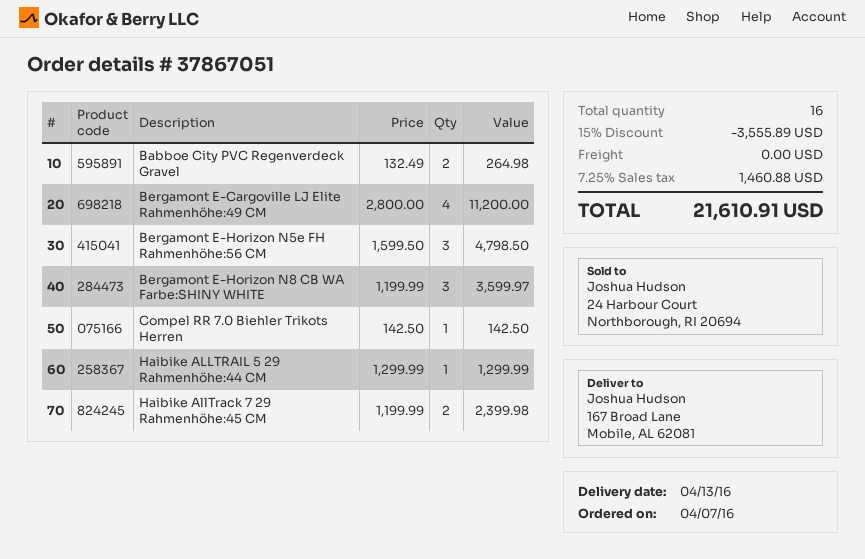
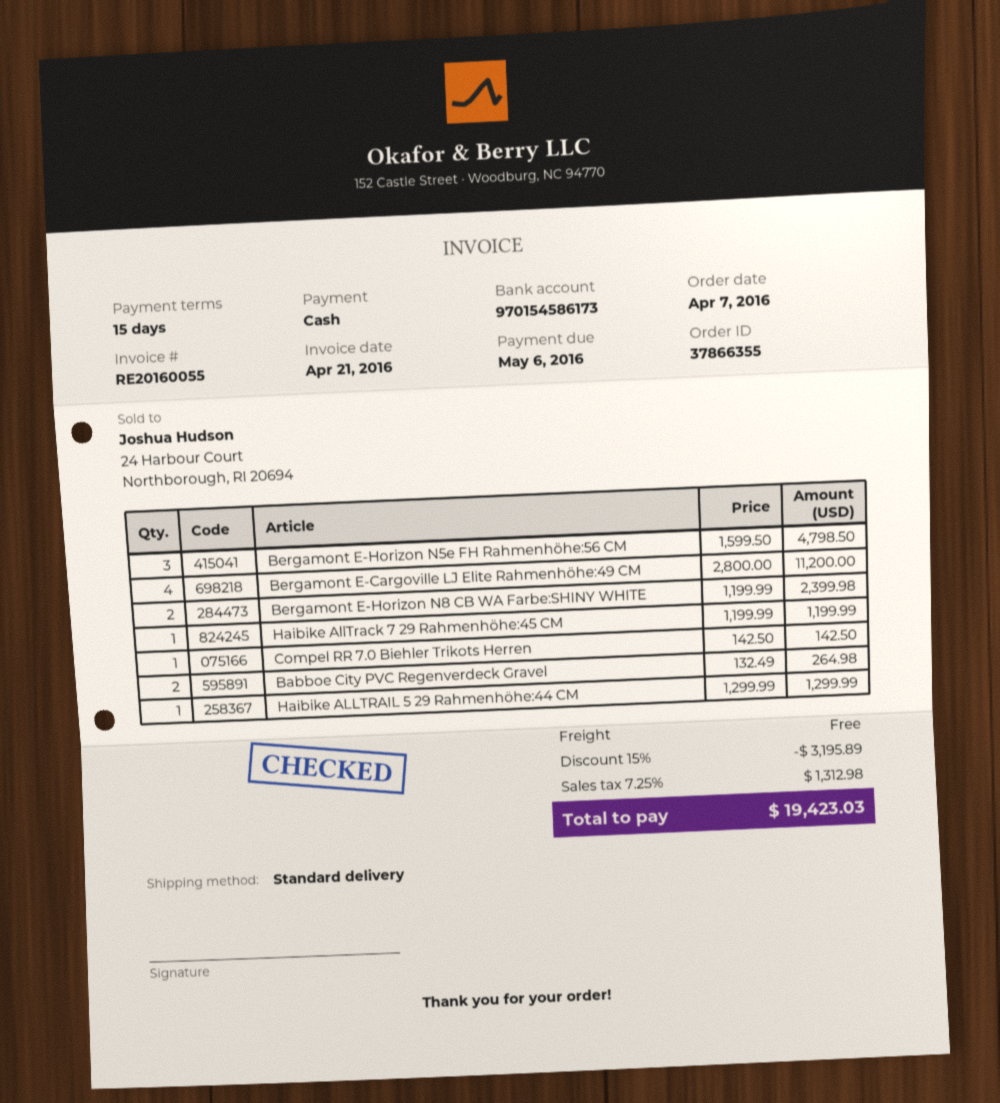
order number: 37867051 -> 37866355
Bergamont E-Horizon N8 CB WA Farbe:SHINY WHITE: 3 x 1199.99 = 3599.97 -> 2 x 1199.99 = 2399.98
Haibike AllTrack 7 29 Rahmenhöhe:45 CM: 2 x 1199.99 = 2399.98 -> 1 x 1199.99 = 1199.99
discount: 15% = 3555.89 -> 15% = 3195.89
tax: 7.25% = 1460.88 -> 7.25% = 1312.98
total: 21610.91 -> 19423.03

